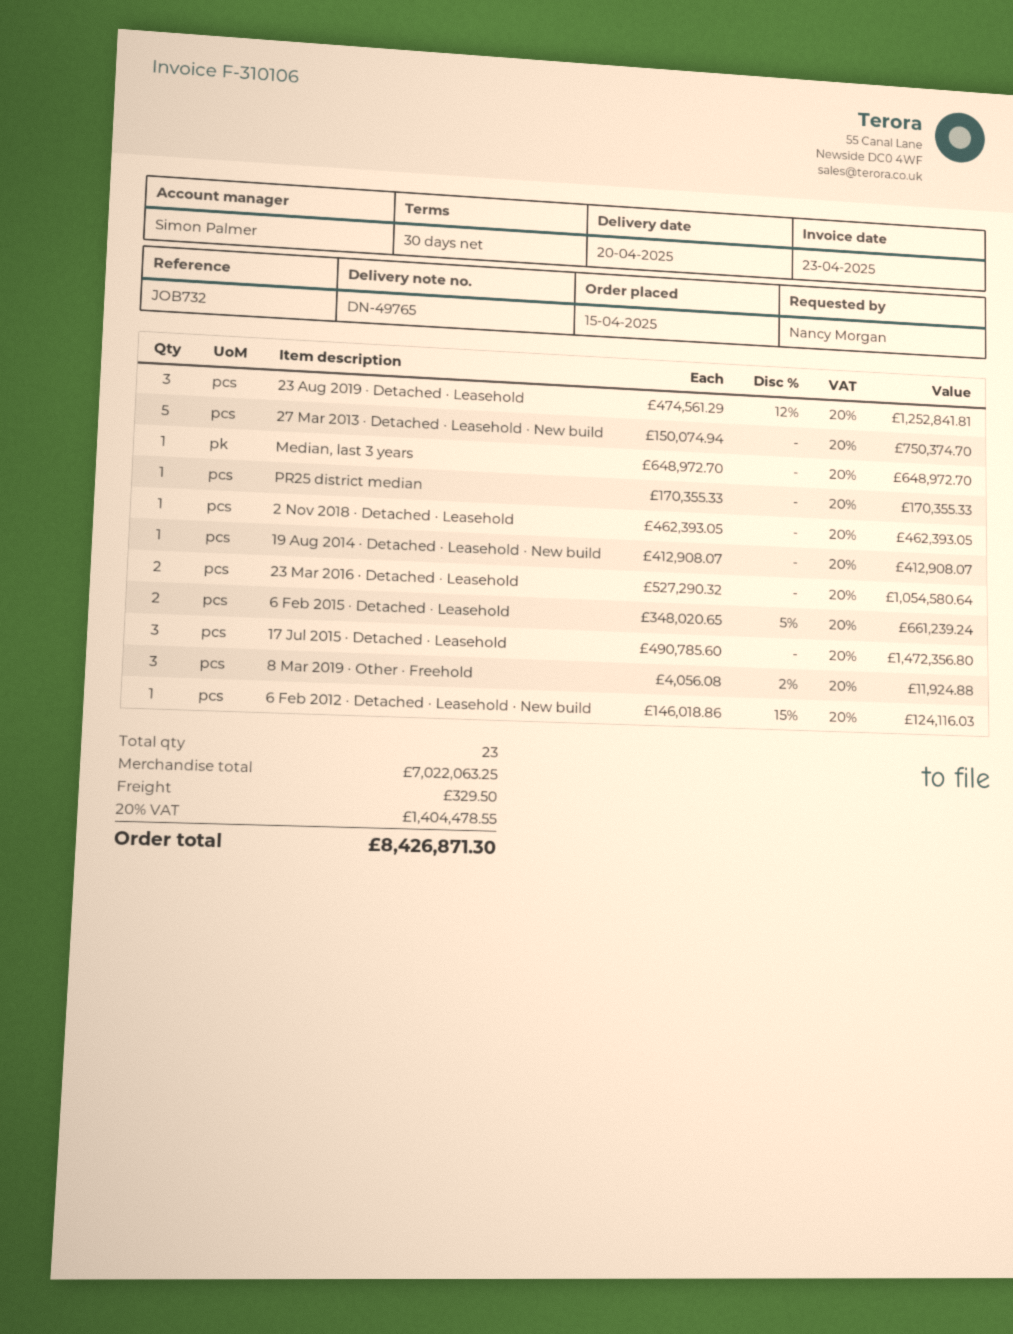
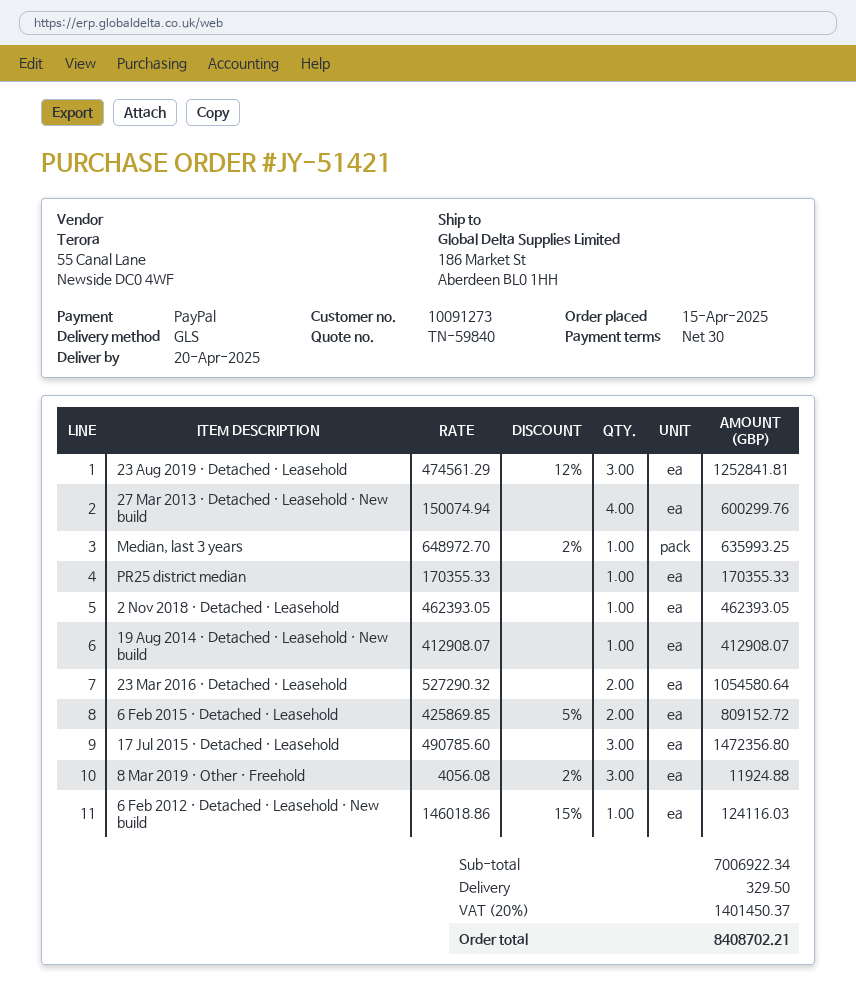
27 Mar 2013 · Detached · Leasehold · New build: 5 x 150074.94 = 750374.70 -> 4 x 150074.94 = 600299.76
Median, last 3 years: 1 x 648972.70 = 648972.70 -> 1 x 648972.70 - 2% = 635993.25
6 Feb 2015 · Detached · Leasehold: 2 x 348020.65 - 5% = 661239.24 -> 2 x 425869.85 - 5% = 809152.72
subtotal: 7022063.25 -> 7006922.34
tax: 20% = 1404478.55 -> 20% = 1401450.37
total: 8426871.30 -> 8408702.21

